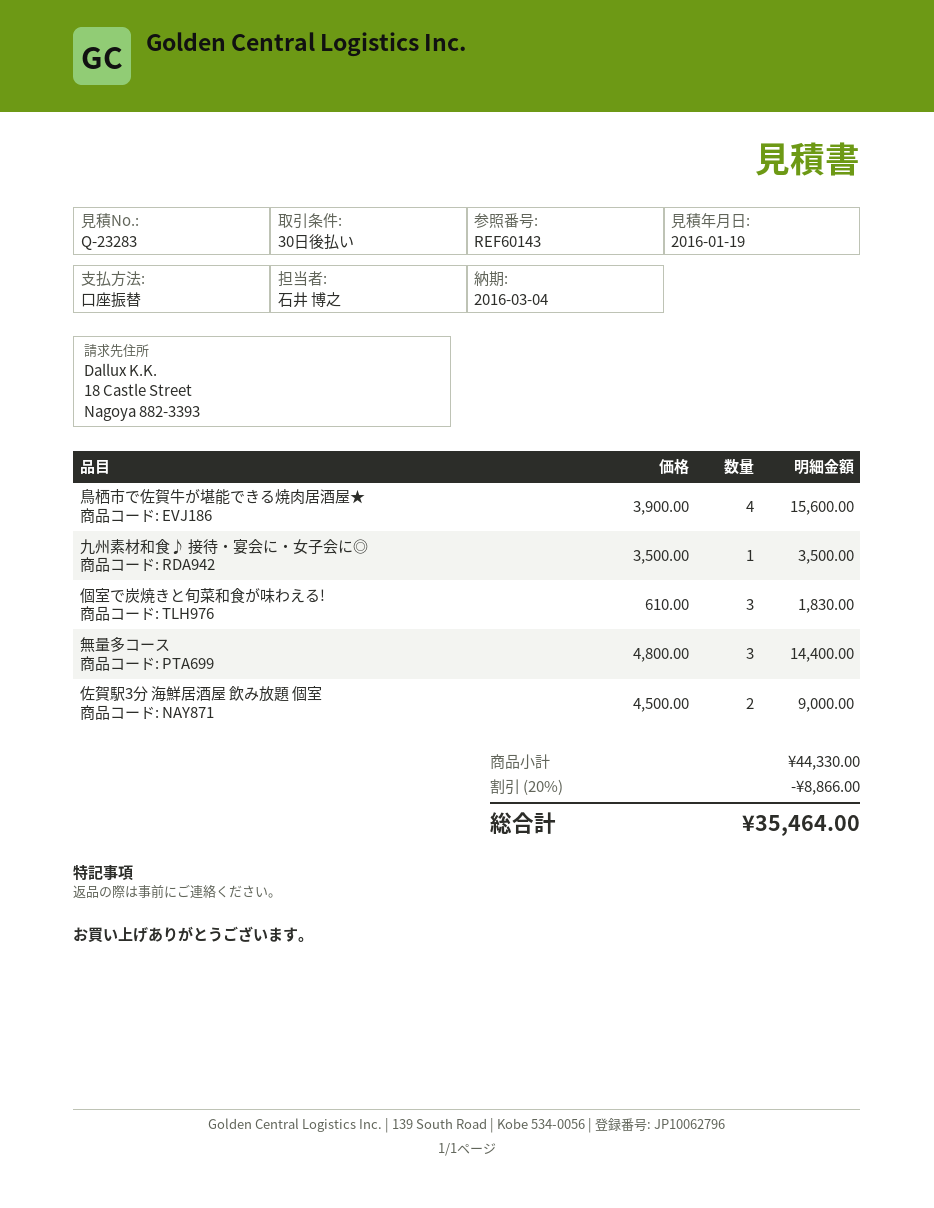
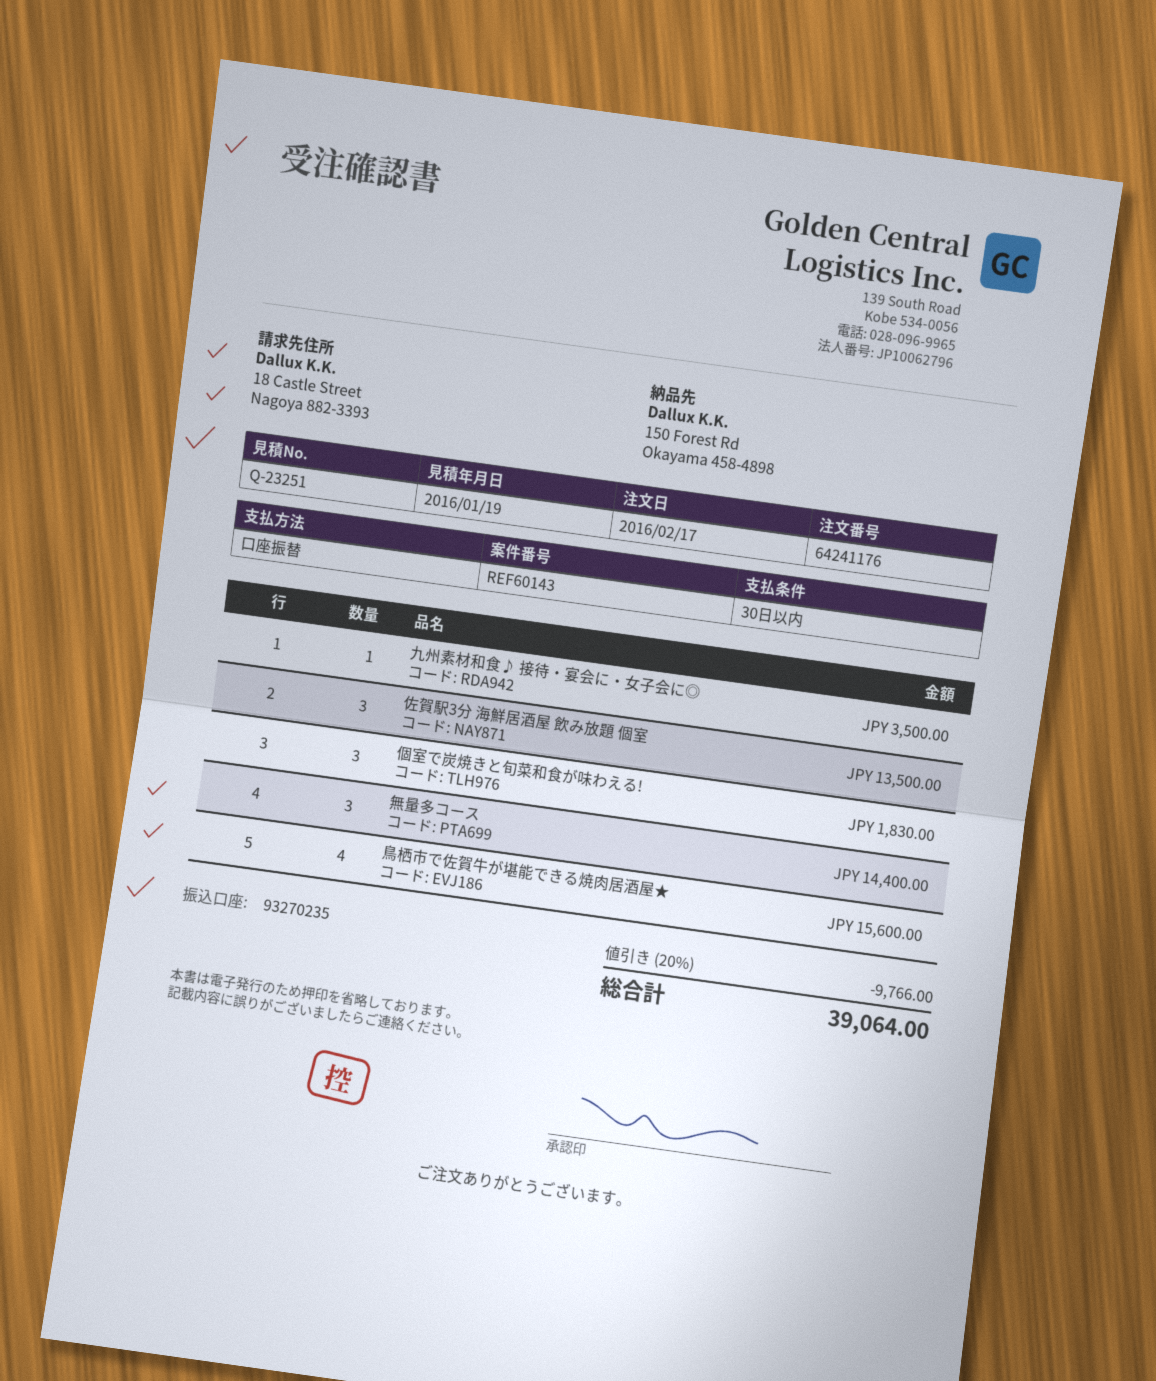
quote number: Q-23283 -> Q-23251
佐賀駅3分 海鮮居酒屋 飲み放題 個室: 2 for 9000.00 -> 3 for 13500.00
discount: 20% = 8866.00 -> 20% = 9766.00
total: 35464.00 -> 39064.00

